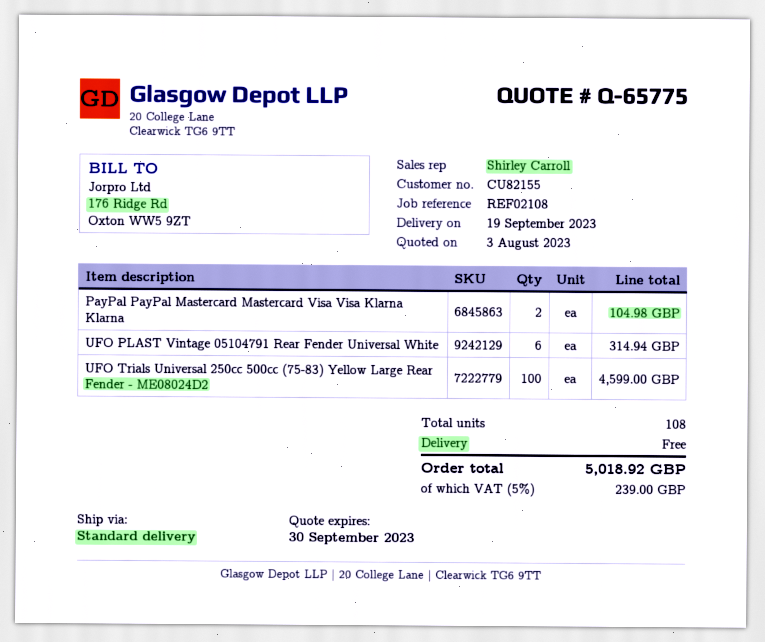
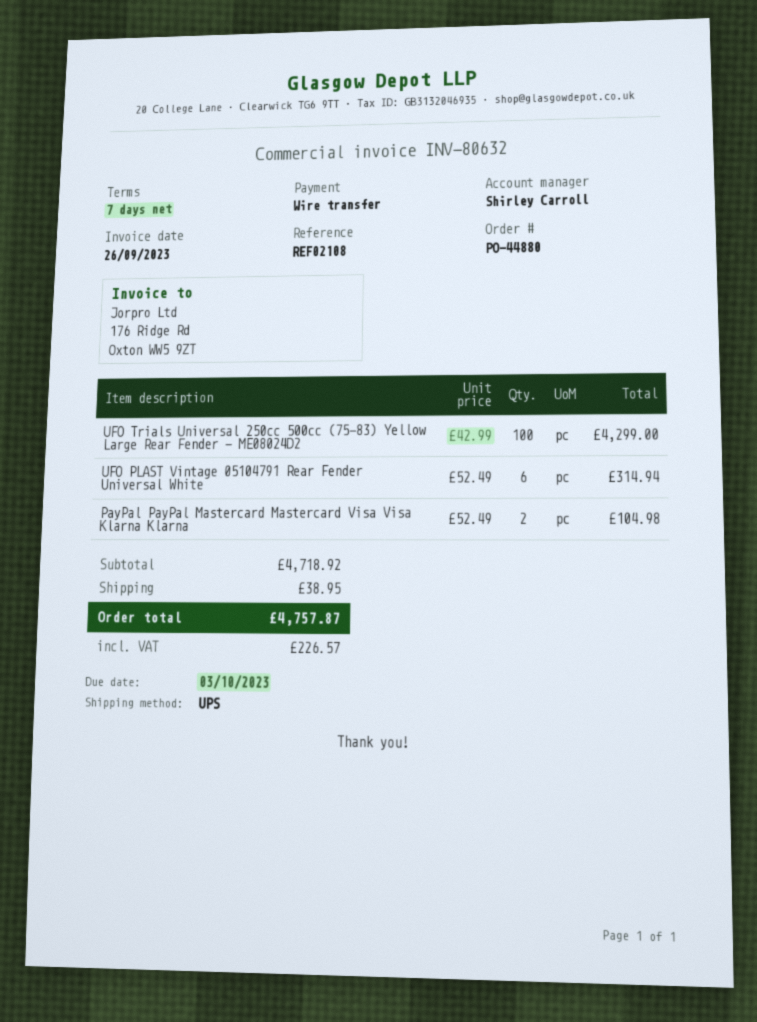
shipping method: standard -> UPS
UFO Trials Universal 250cc 500cc (75-83) Yellow Large Rear Fender - ME08024D2: 100 for 4599.00 -> 100 for 4299.00
shipping: 0.00 -> 38.95
tax: 239.00 -> 226.57
total: 5018.92 -> 4757.87

